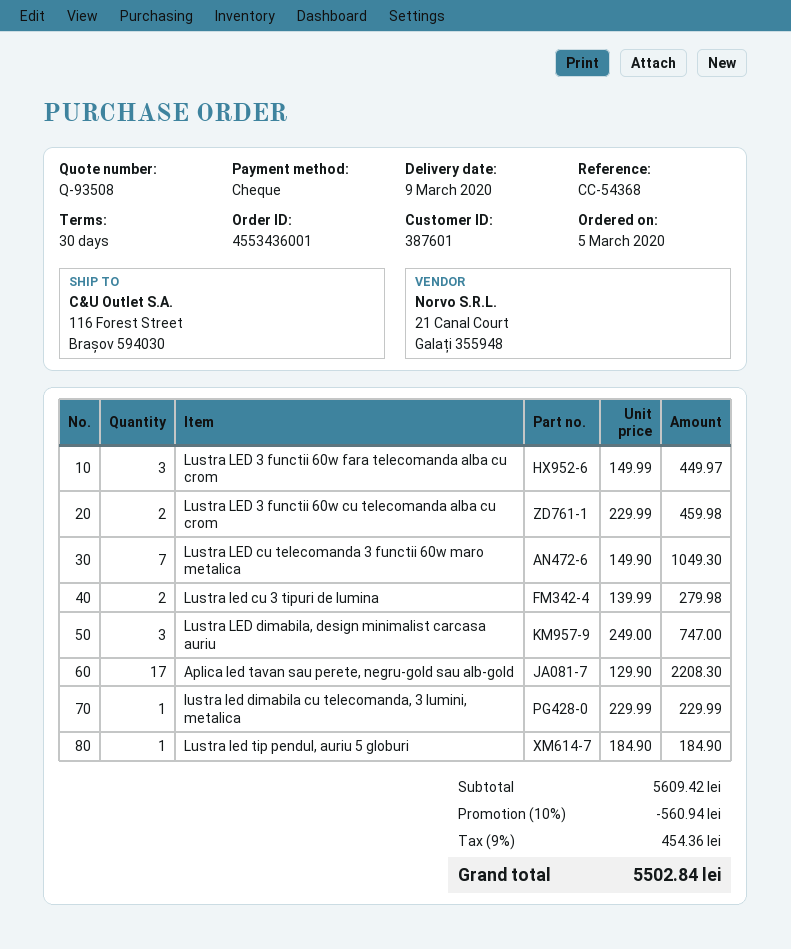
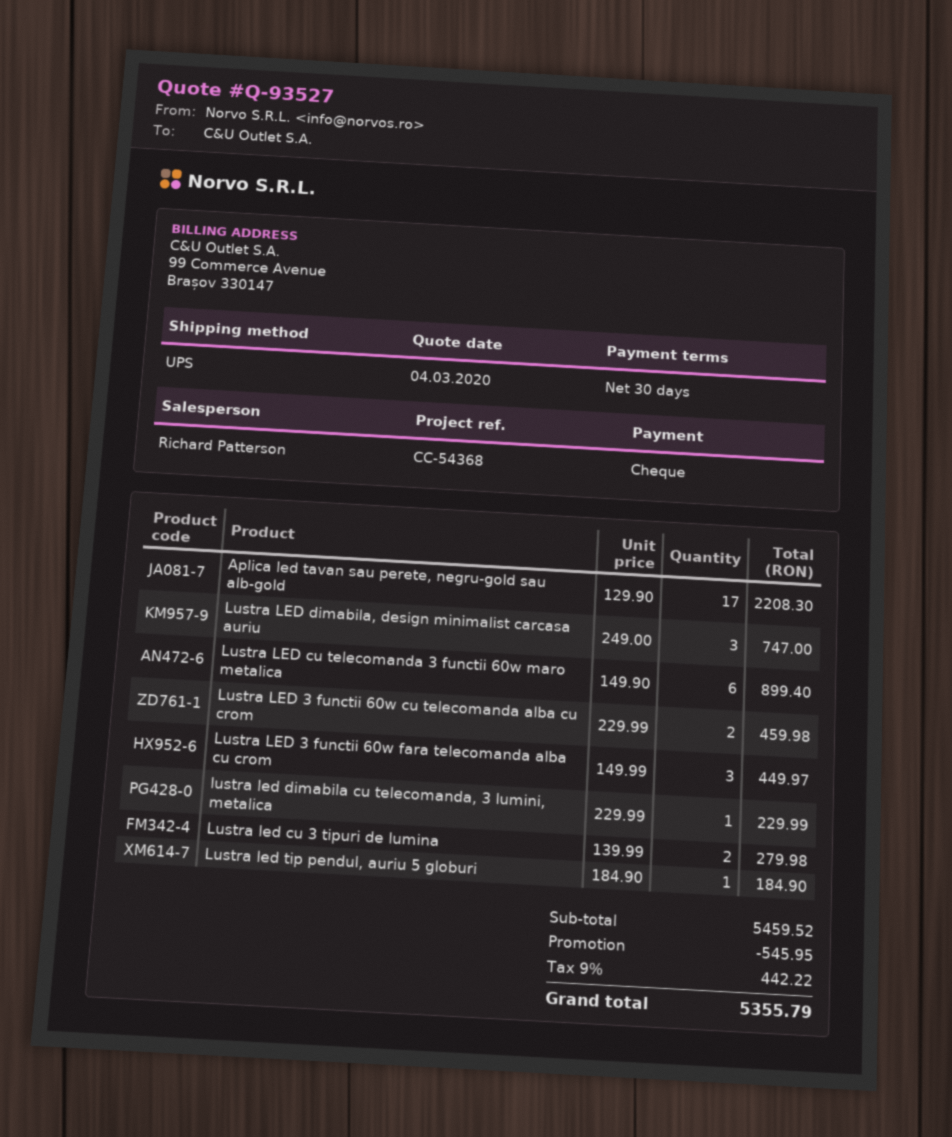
quote number: Q-93508 -> Q-93527
Lustra LED cu telecomanda 3 functii 60w maro metalica: 7 x 149.90 = 1049.30 -> 6 x 149.90 = 899.40
subtotal: 5609.42 -> 5459.52
discount: 560.94 -> 545.95
tax: 9% = 454.36 -> 9% = 442.22
total: 5502.84 -> 5355.79

